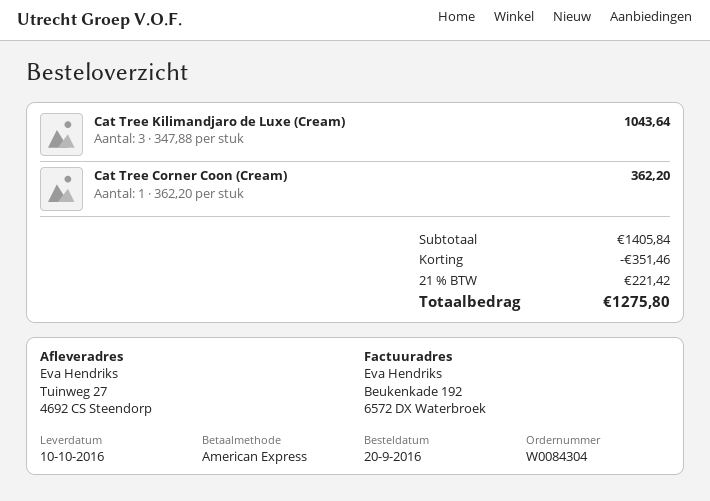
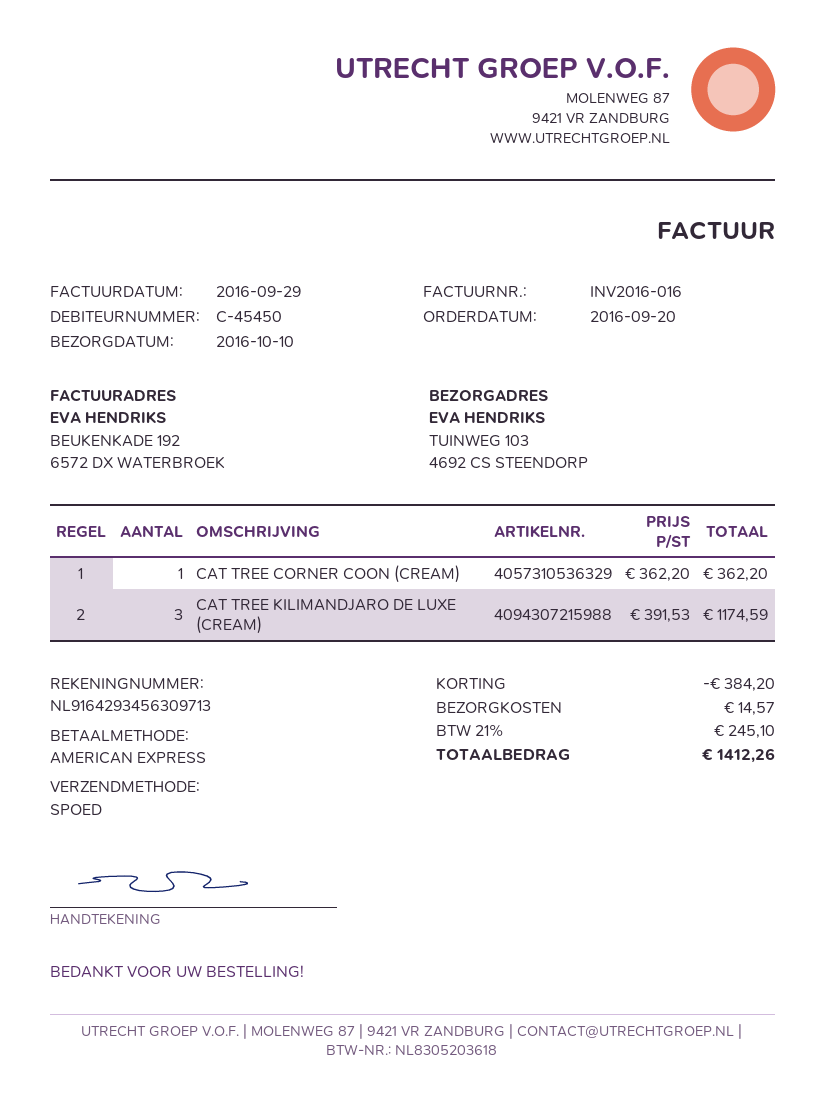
ship to: Tuinweg 27, 4692 CS Steendorp -> TUINWEG 103, 4692 CS STEENDORP
Cat Tree Kilimandjaro de Luxe (Cream): 3 x 347.88 = 1043.64 -> 3 x 391.53 = 1174.59
discount: 351.46 -> 384.20
shipping: none -> 14.57
tax: 21% = 221.42 -> 21% = 245.10
total: 1275.80 -> 1412.26

